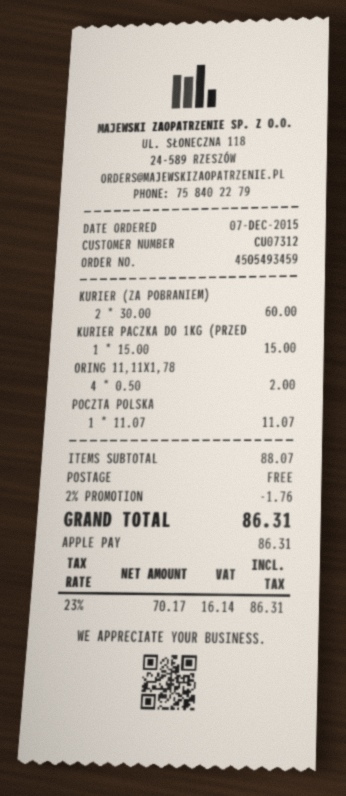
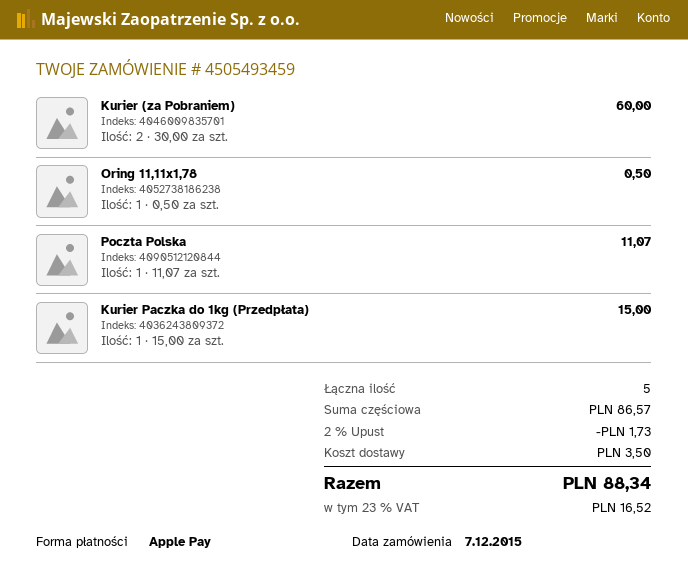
ORING 11,11X1,78: 4 x 0.50 = 2.00 -> 1 x 0.50 = 0.50
subtotal: 88.07 -> 86.57
discount: 2% = 1.76 -> 2% = 1.73
shipping: 0.00 -> 3.50
tax: 23% = 16.14 -> 23% = 16.52
total: 86.31 -> 88.34

